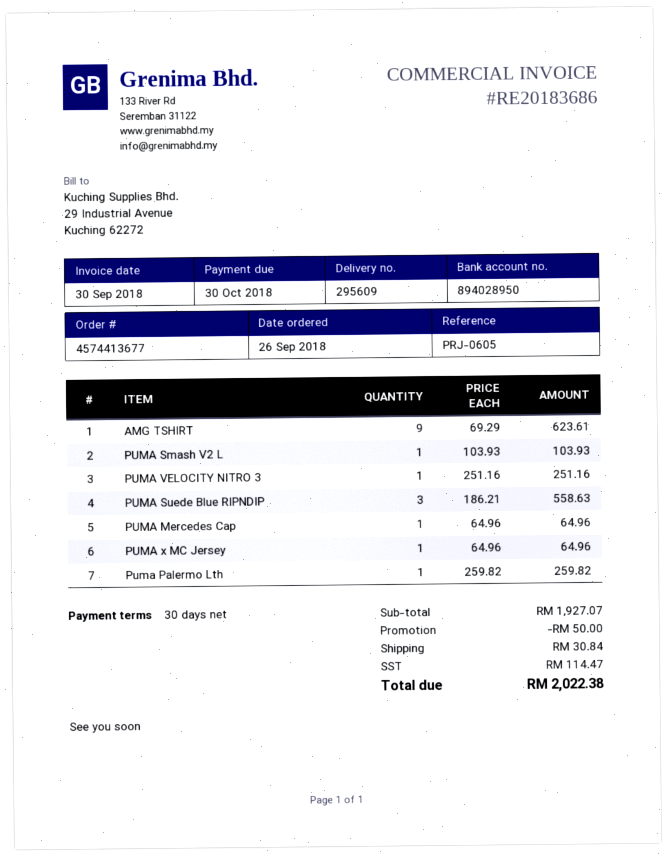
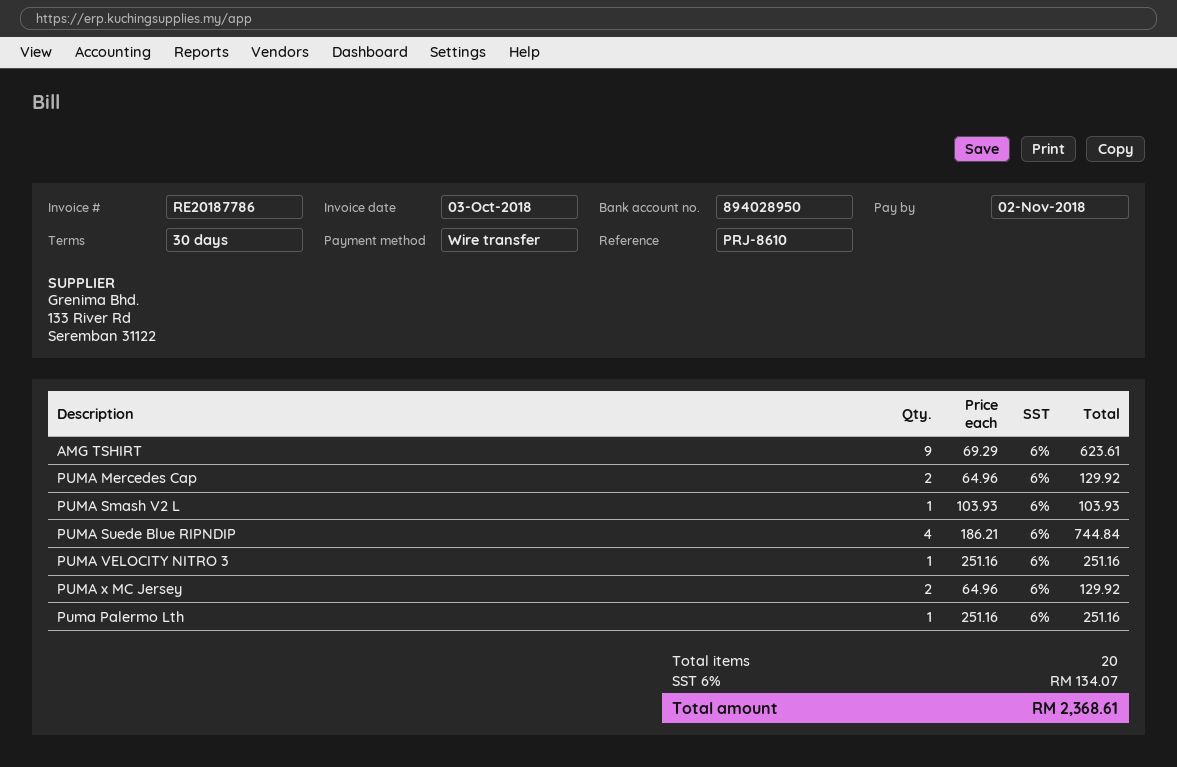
invoice number: RE20183686 -> RE20187786
invoice date: 2018-09-30 -> 2018-10-03
due date: 2018-10-30 -> 2018-11-02
reference: PRJ-0605 -> PRJ-8610
PUMA Suede Blue RIPNDIP: 3 x 186.21 = 558.63 -> 4 x 186.21 = 744.84
PUMA Mercedes Cap: 1 x 64.96 = 64.96 -> 2 x 64.96 = 129.92
PUMA x MC Jersey: 1 x 64.96 = 64.96 -> 2 x 64.96 = 129.92
Puma Palermo Lth: 1 x 259.82 = 259.82 -> 1 x 251.16 = 251.16
discount: 50.00 -> none
shipping: 30.84 -> none
tax: 114.47 -> 134.07
total: 2022.38 -> 2368.61

